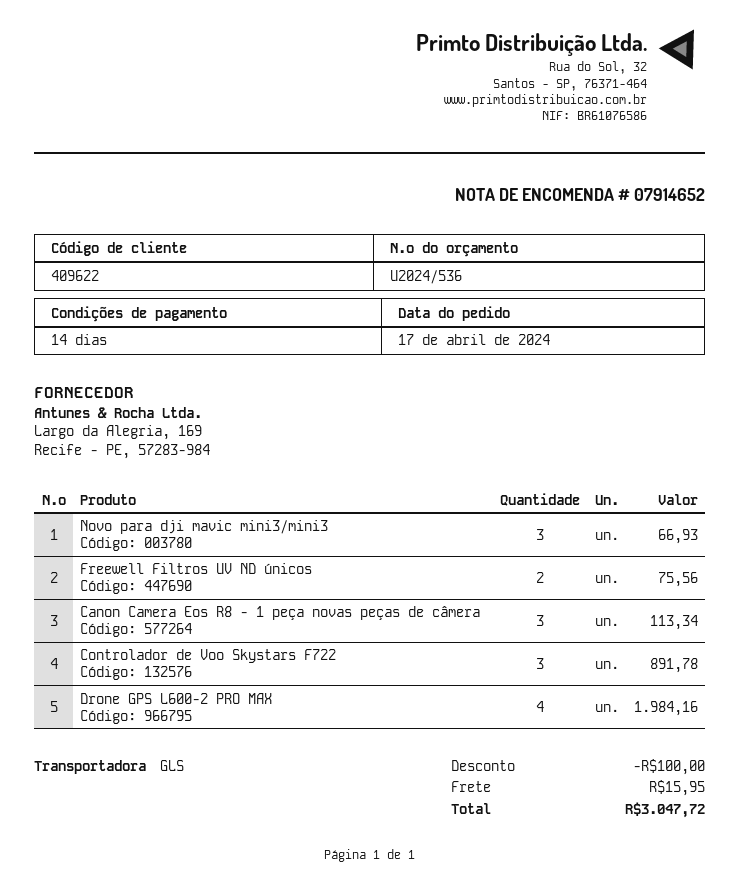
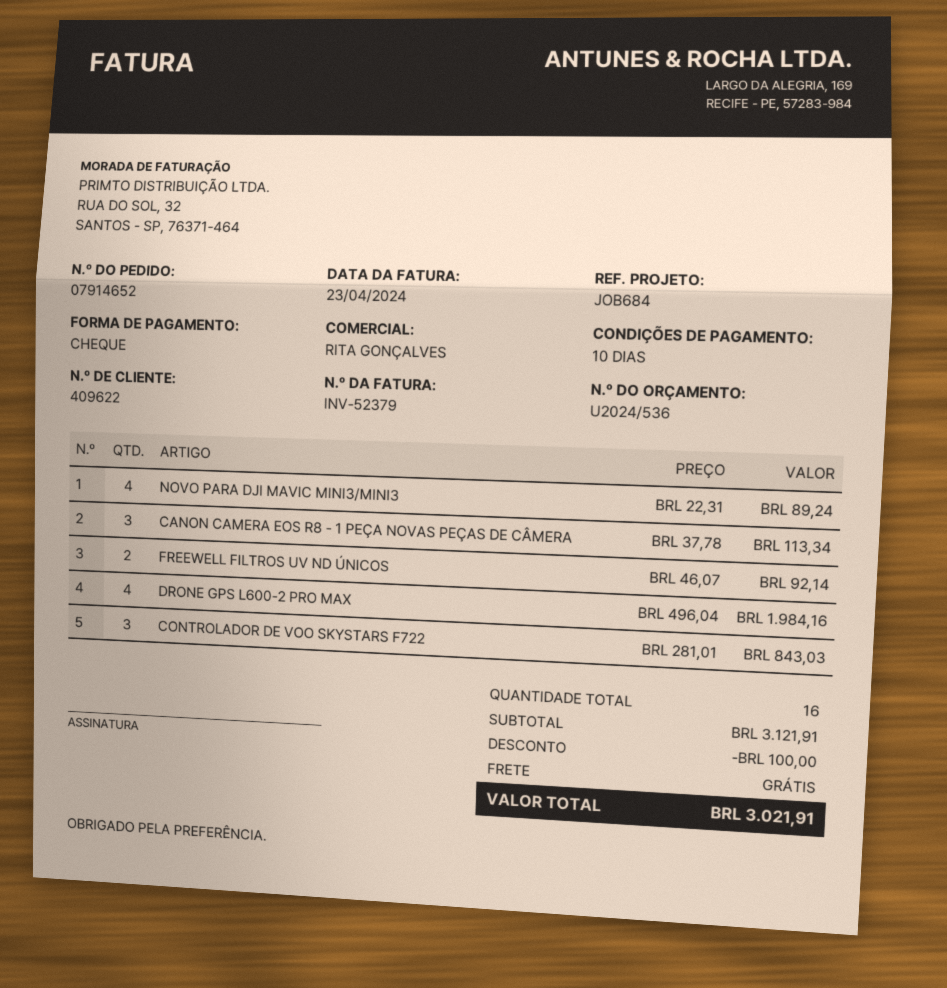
payment terms: 14 days -> 10 days
Novo para dji mavic mini3/mini3: 3 for 66.93 -> 4 for 89.24
Freewell Filtros UV ND únicos: 2 for 75.56 -> 2 for 92.14
Controlador de Voo Skystars F722: 3 for 891.78 -> 3 for 843.03
shipping: 15.95 -> 0.00
total: 3047.72 -> 3021.91

